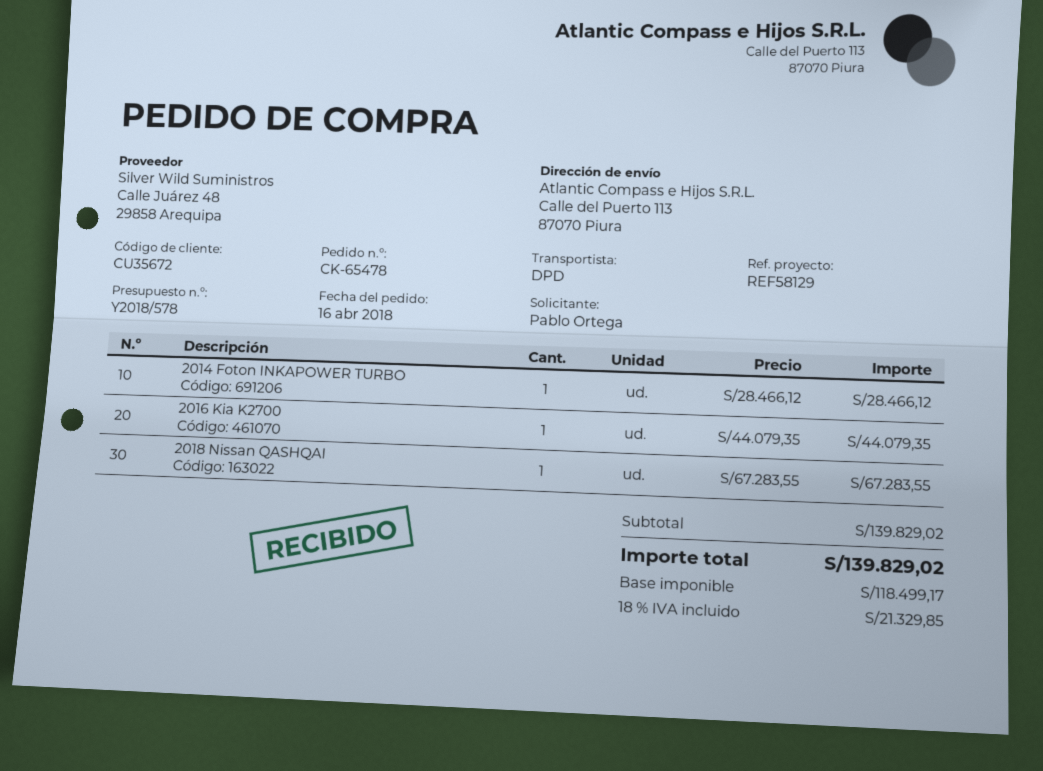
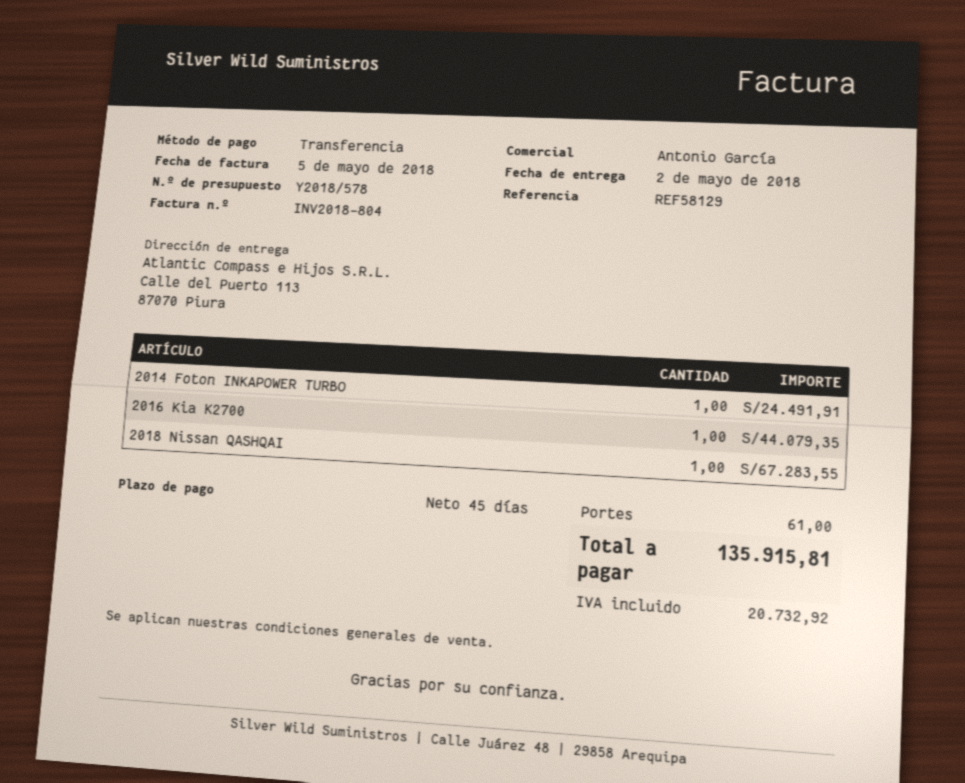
2014 Foton INKAPOWER TURBO: 1 for 28466.12 -> 1 for 24491.91
shipping: none -> 61.00
tax: 21329.85 -> 20732.92
total: 139829.02 -> 135915.81

